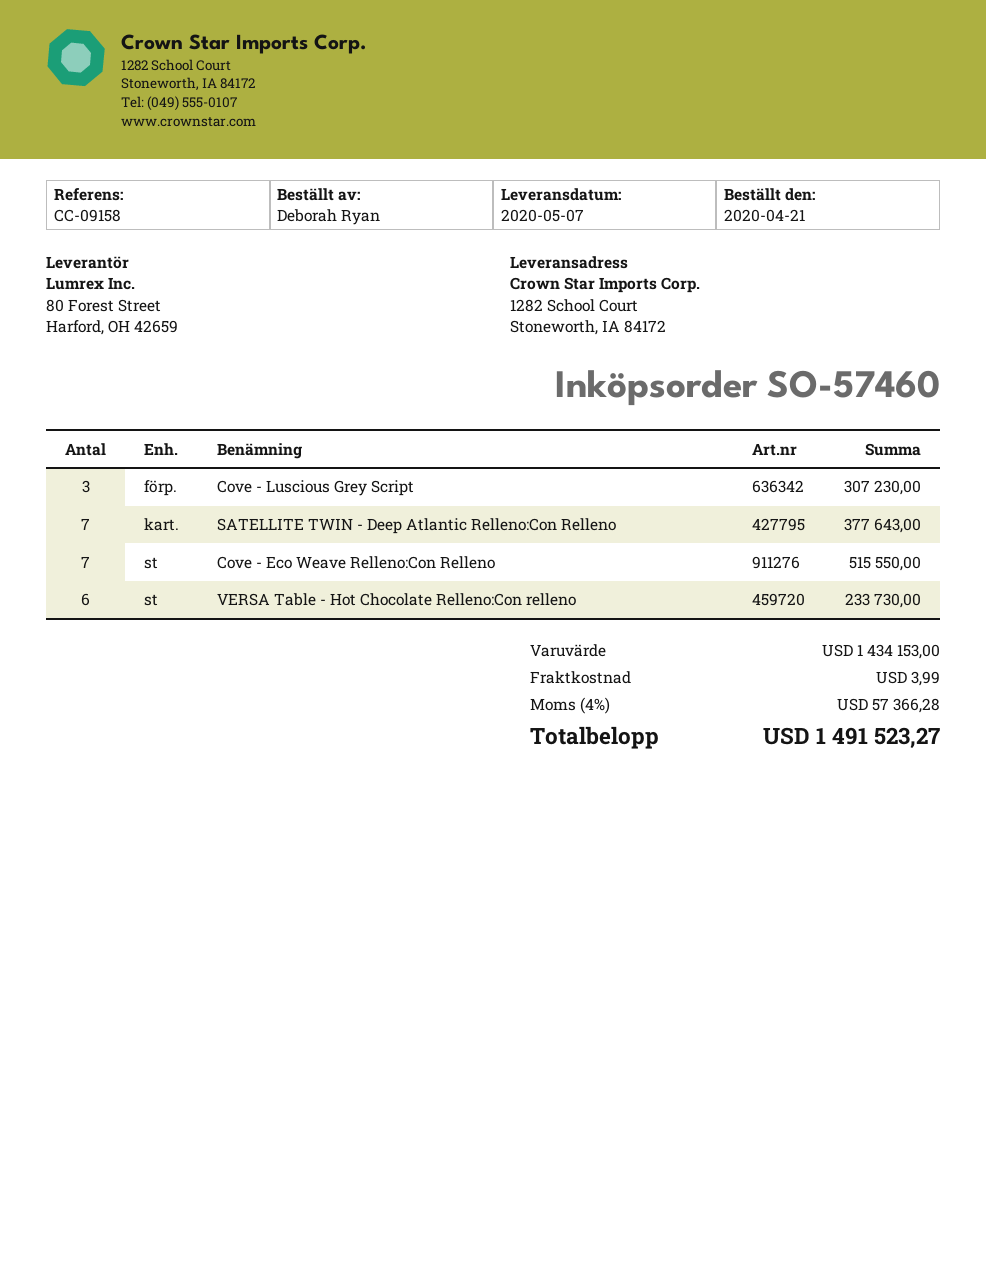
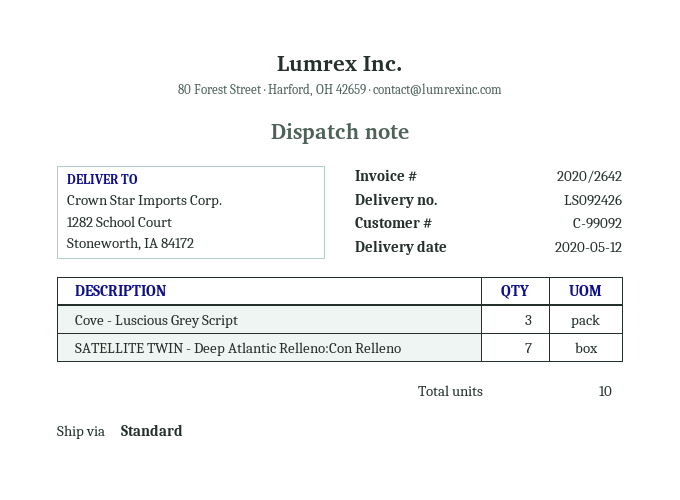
delivery date: 2020-05-07 -> 2020-05-12
Cove - Eco Weave Relleno:Con Relleno: 7 -> none
VERSA Table - Hot Chocolate Relleno:Con relleno: 6 -> none

